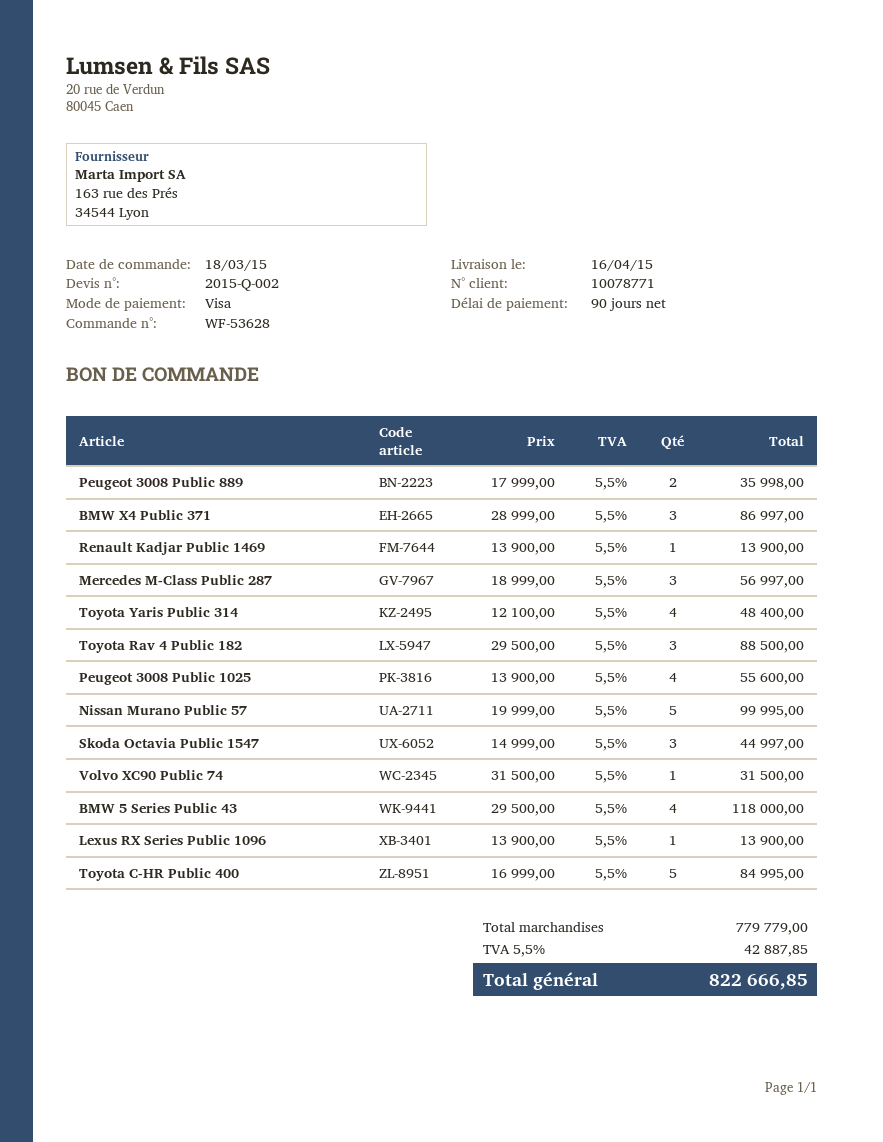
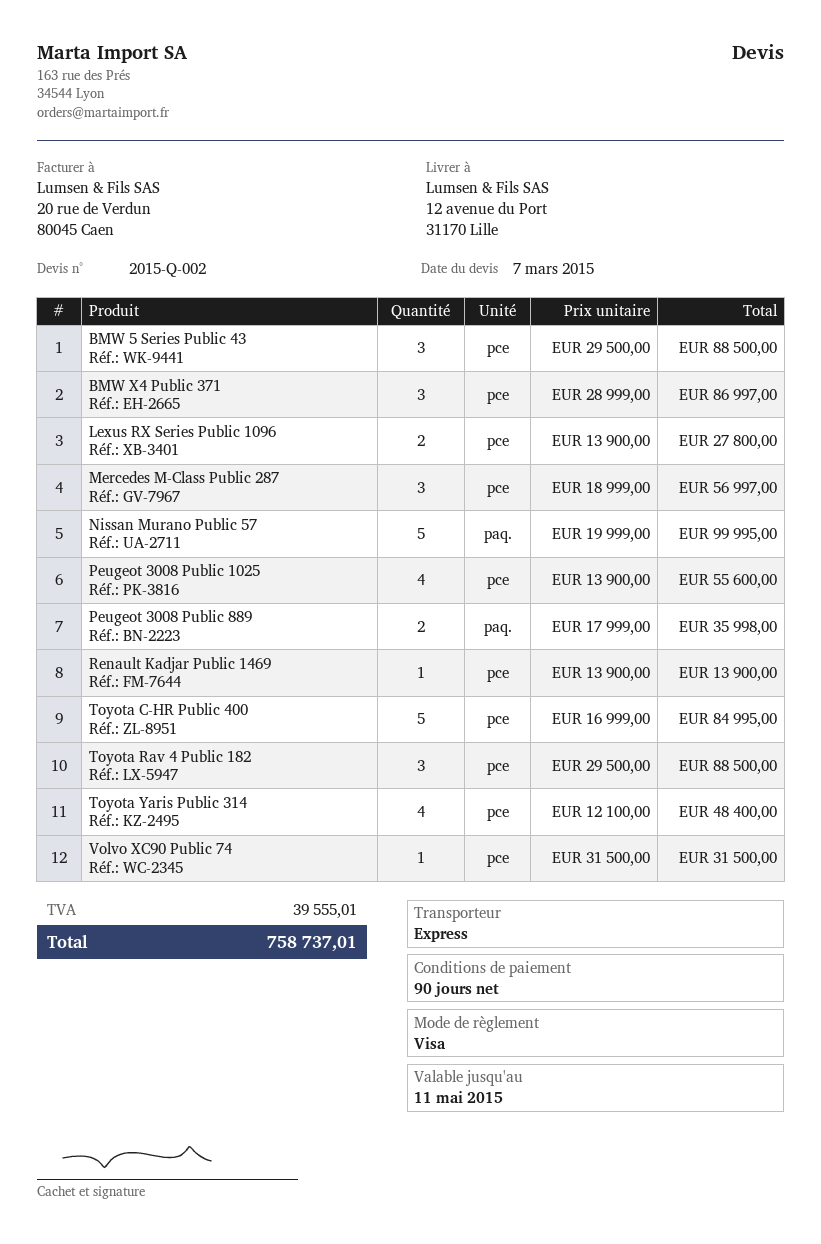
Skoda Octavia Public 1547: 3 x 14999.00 = 44997.00 -> none
BMW 5 Series Public 43: 4 x 29500.00 = 118000.00 -> 3 x 29500.00 = 88500.00
Lexus RX Series Public 1096: 1 x 13900.00 = 13900.00 -> 2 x 13900.00 = 27800.00
tax: 42887.85 -> 39555.01
total: 822666.85 -> 758737.01

